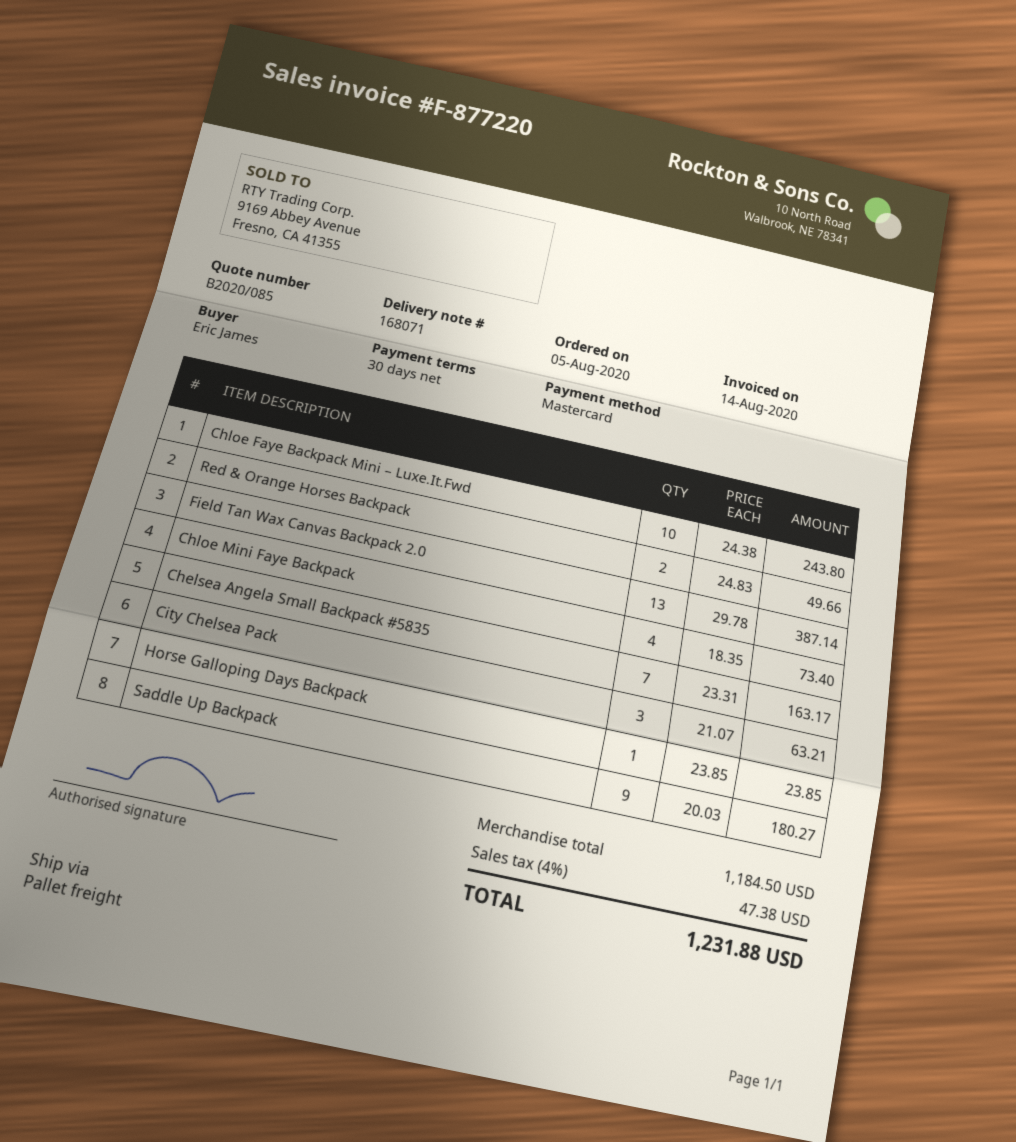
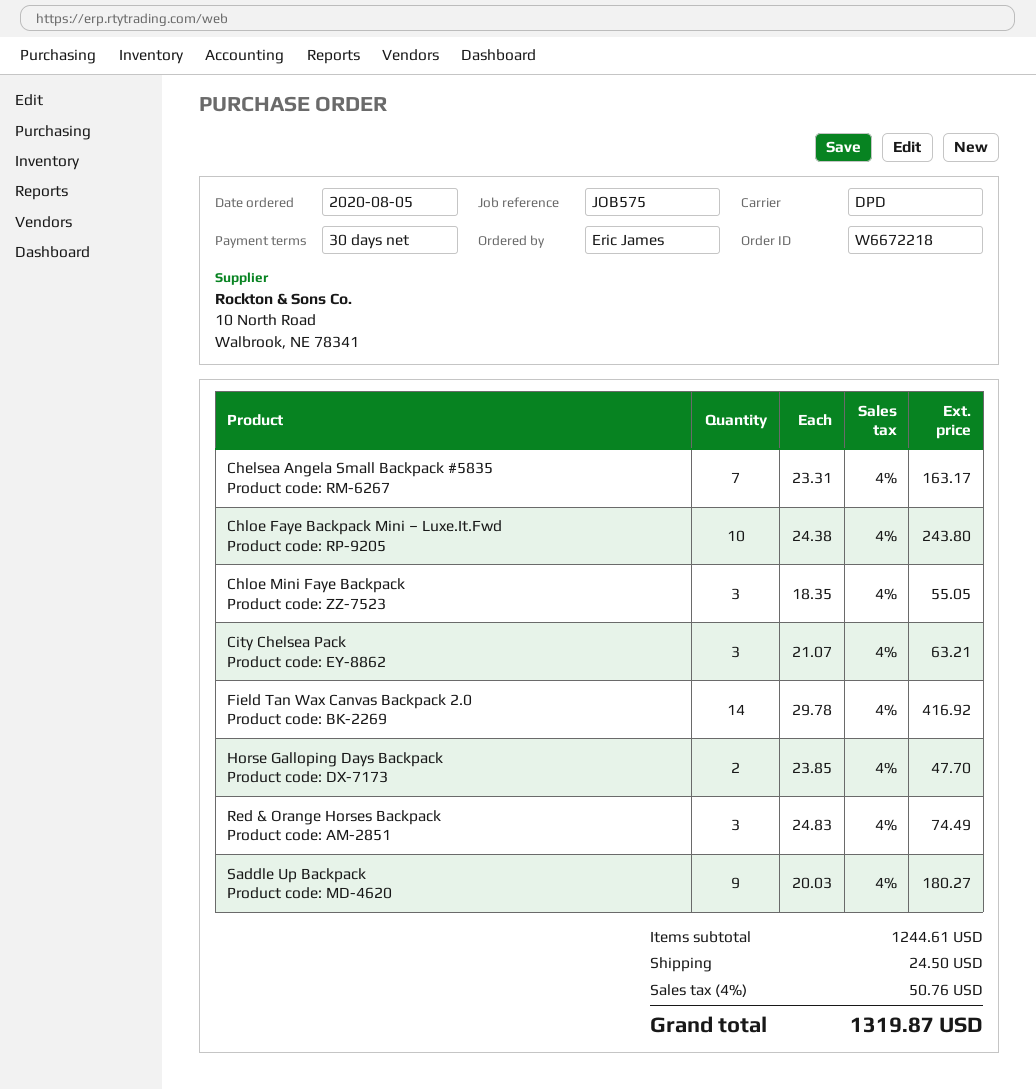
shipping method: pallet freight -> DPD
Red & Orange Horses Backpack: 2 x 24.83 = 49.66 -> 3 x 24.83 = 74.49
Field Tan Wax Canvas Backpack 2.0: 13 x 29.78 = 387.14 -> 14 x 29.78 = 416.92
Chloe Mini Faye Backpack: 4 x 18.35 = 73.40 -> 3 x 18.35 = 55.05
Horse Galloping Days Backpack: 1 x 23.85 = 23.85 -> 2 x 23.85 = 47.70
subtotal: 1184.50 -> 1244.61
shipping: none -> 24.50
tax: 4% = 47.38 -> 4% = 50.76
total: 1231.88 -> 1319.87

